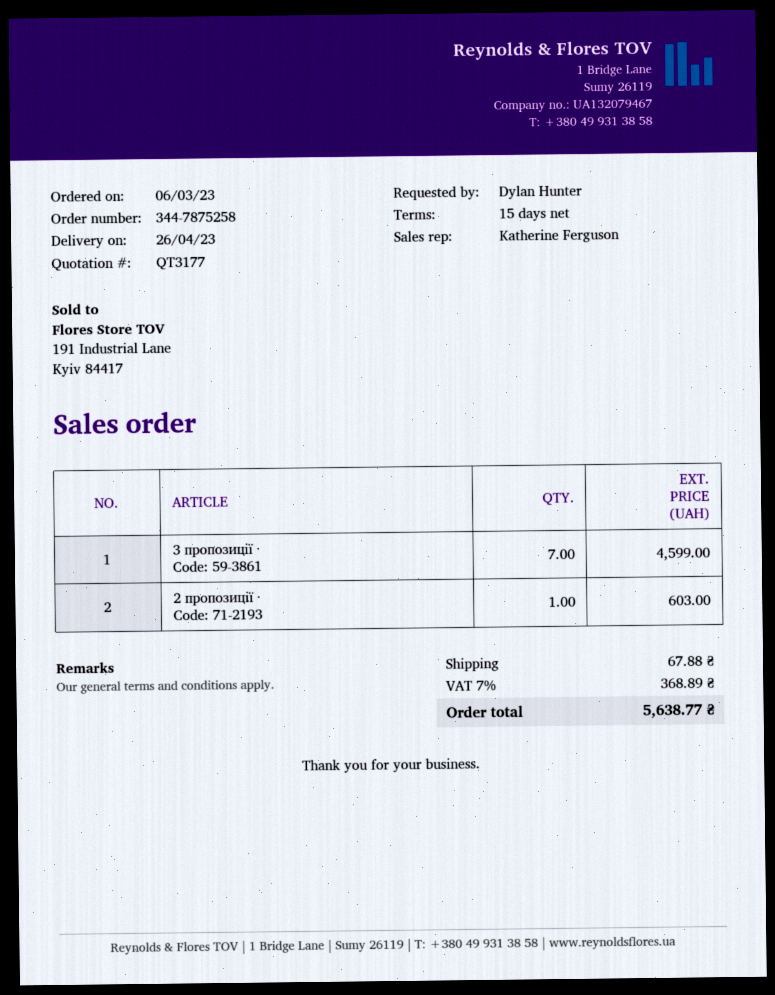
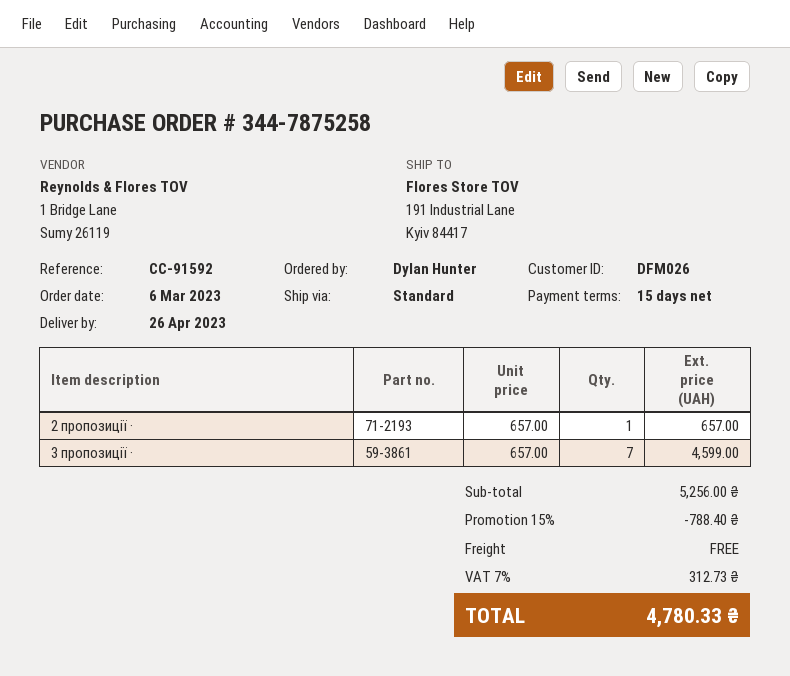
2 пропозиції ·: 1 for 603.00 -> 1 for 657.00
discount: none -> 15% = 788.40
shipping: 67.88 -> 0.00
tax: 7% = 368.89 -> 7% = 312.73
total: 5638.77 -> 4780.33

